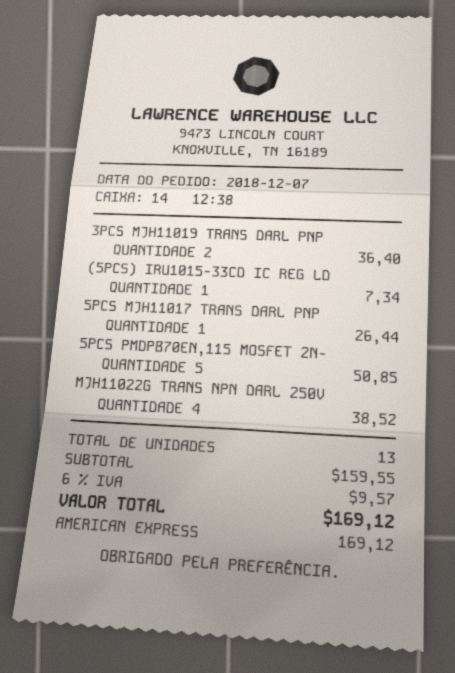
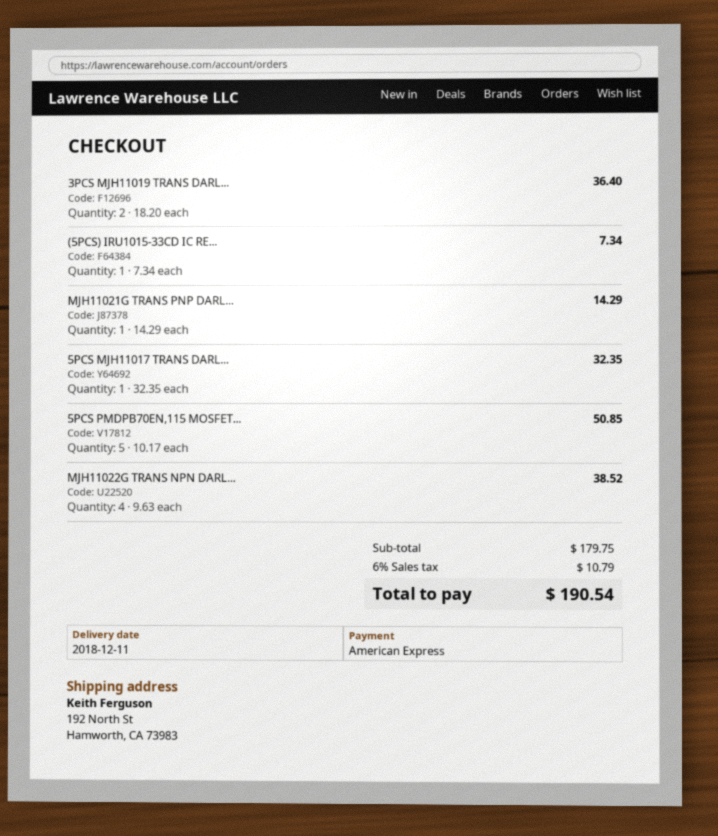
5PCS MJH11017 TRANS DARL PNP: 1 for 26.44 -> 1 for 32.35
MJH11021G TRANS PNP DARL...: none -> 1 for 14.29
subtotal: 159.55 -> 179.75
tax: 6% = 9.57 -> 6% = 10.79
total: 169.12 -> 190.54

